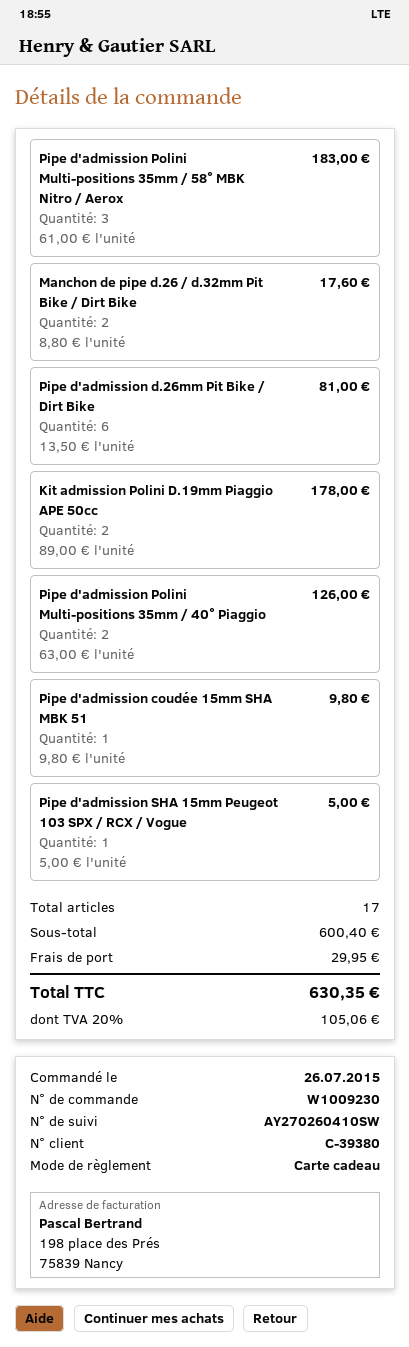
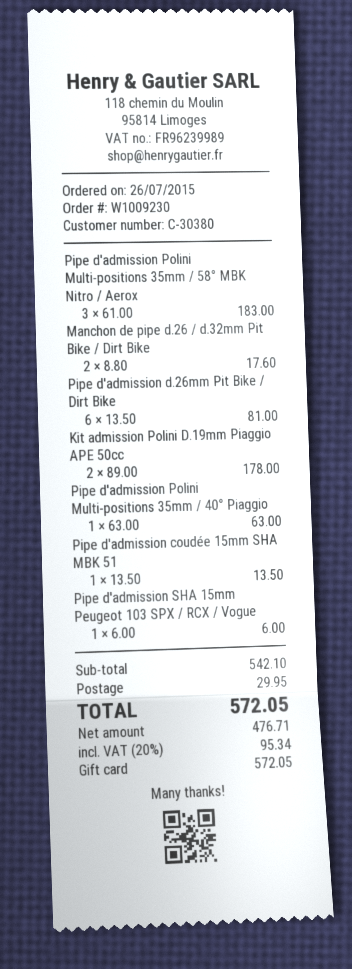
customer number: C-39380 -> C-30380
Pipe d'admission Polini Multi-positions 35mm / 40° Piaggio: 2 x 63.00 = 126.00 -> 1 x 63.00 = 63.00
Pipe d'admission coudée 15mm SHA MBK 51: 1 x 9.80 = 9.80 -> 1 x 13.50 = 13.50
Pipe d'admission SHA 15mm Peugeot 103 SPX / RCX / Vogue: 1 x 5.00 = 5.00 -> 1 x 6.00 = 6.00
subtotal: 600.40 -> 542.10
tax: 20% = 105.06 -> 20% = 95.34
total: 630.35 -> 572.05

